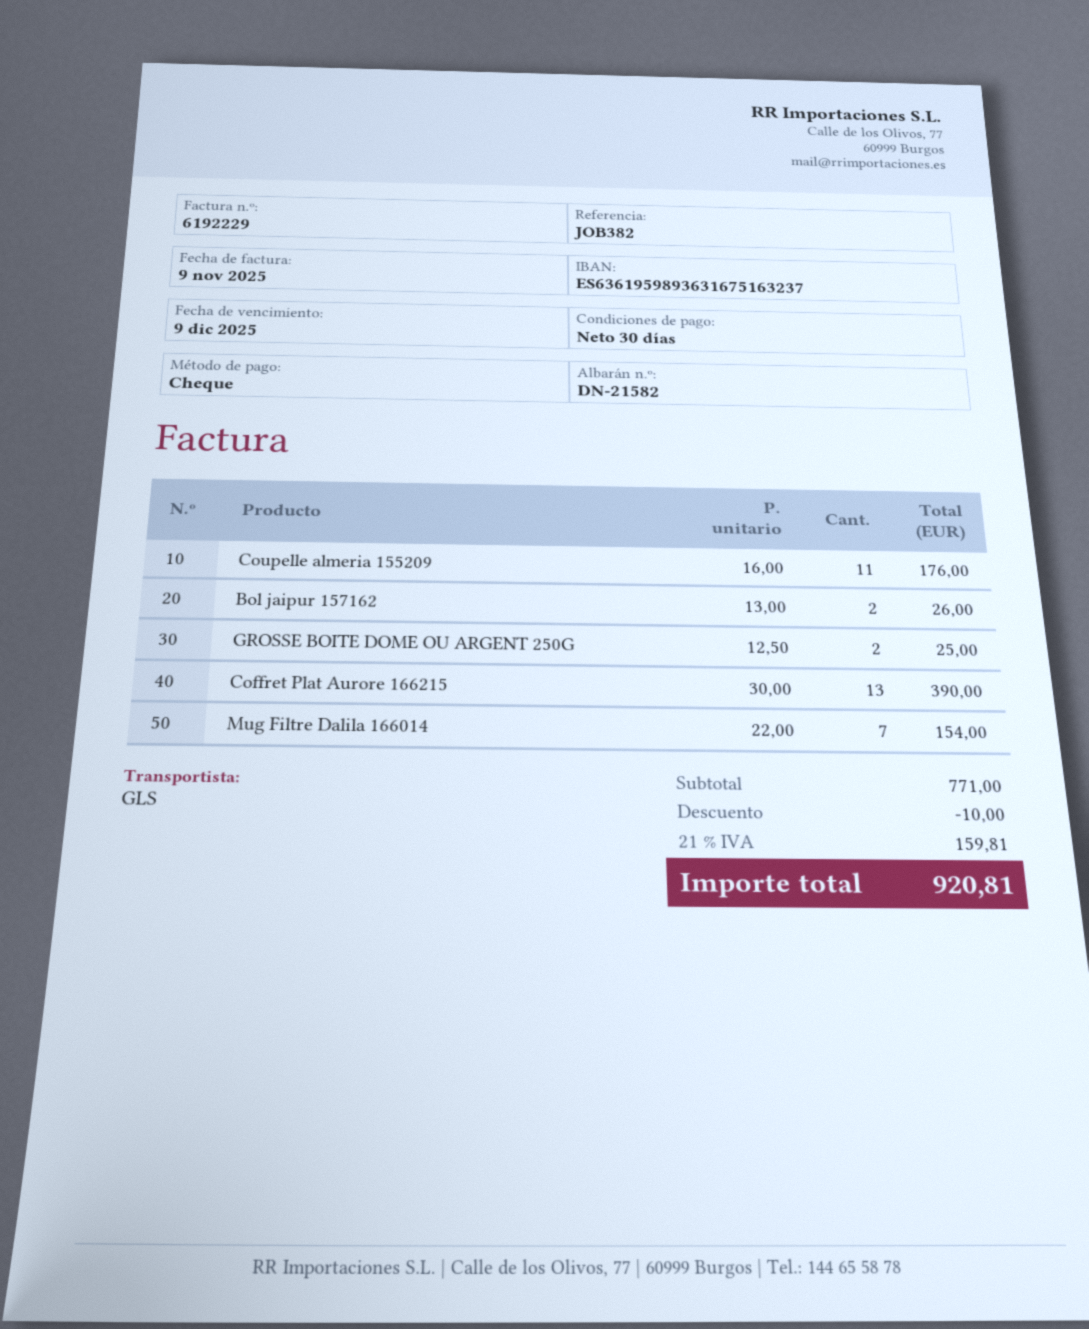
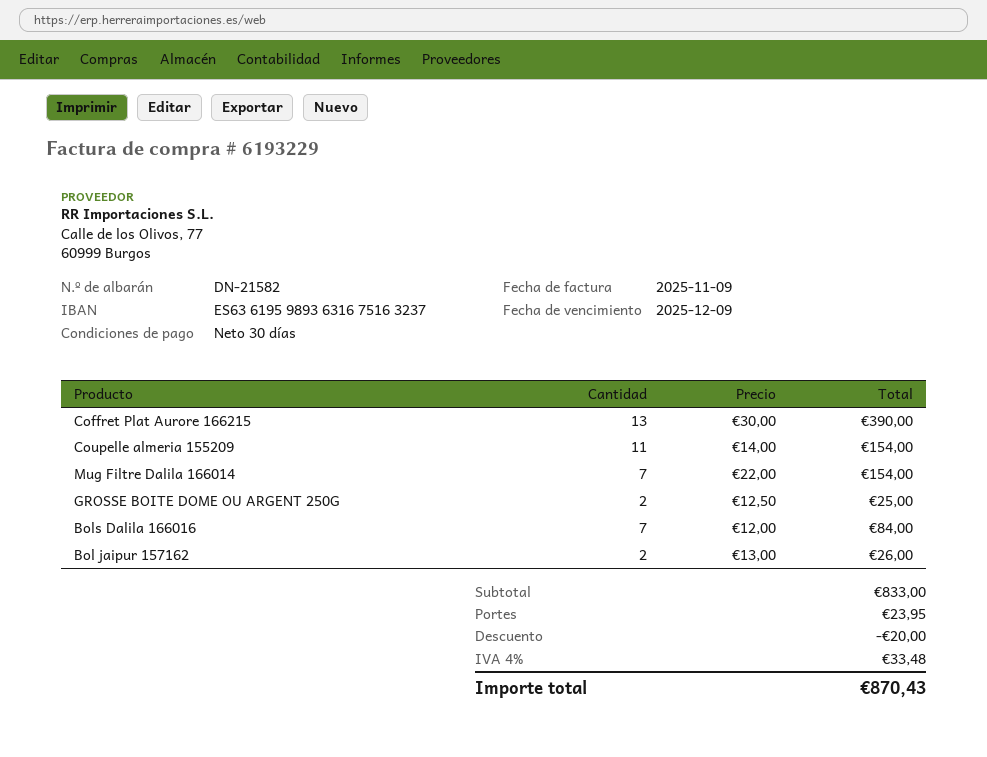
invoice number: 6192229 -> 6193229
Coupelle almeria 155209: 11 x 16.00 = 176.00 -> 11 x 14.00 = 154.00
Bols Dalila 166016: none -> 7 x 12.00 = 84.00
subtotal: 771.00 -> 833.00
discount: 10.00 -> 20.00
shipping: none -> 23.95
tax: 21% = 159.81 -> 4% = 33.48
total: 920.81 -> 870.43

